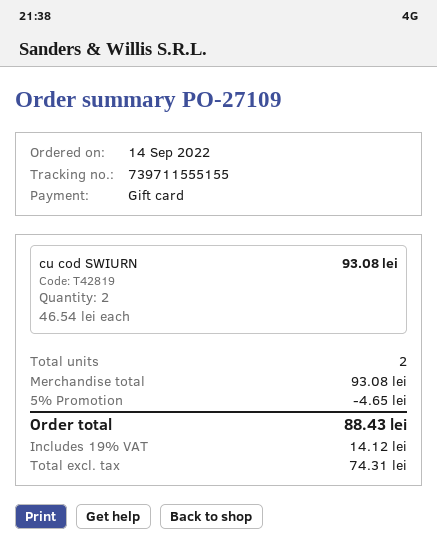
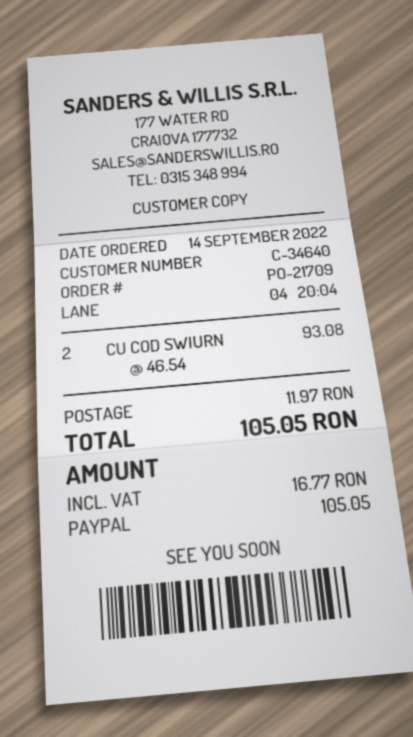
order number: PO-27109 -> PO-21709
payment method: gift card -> PayPal
discount: 5% = 4.65 -> none
shipping: none -> 11.97
tax: 14.12 -> 16.77
total: 88.43 -> 105.05

